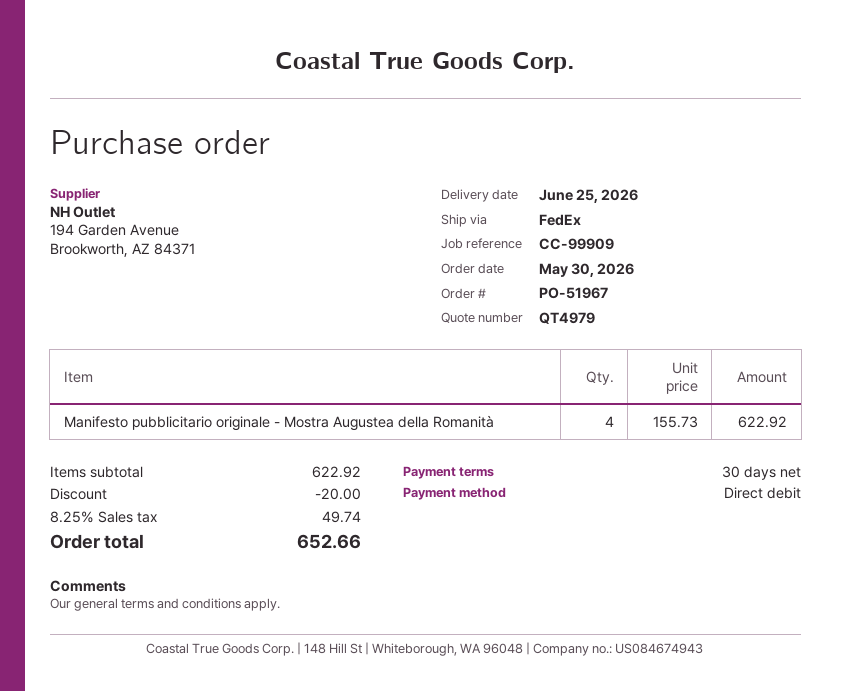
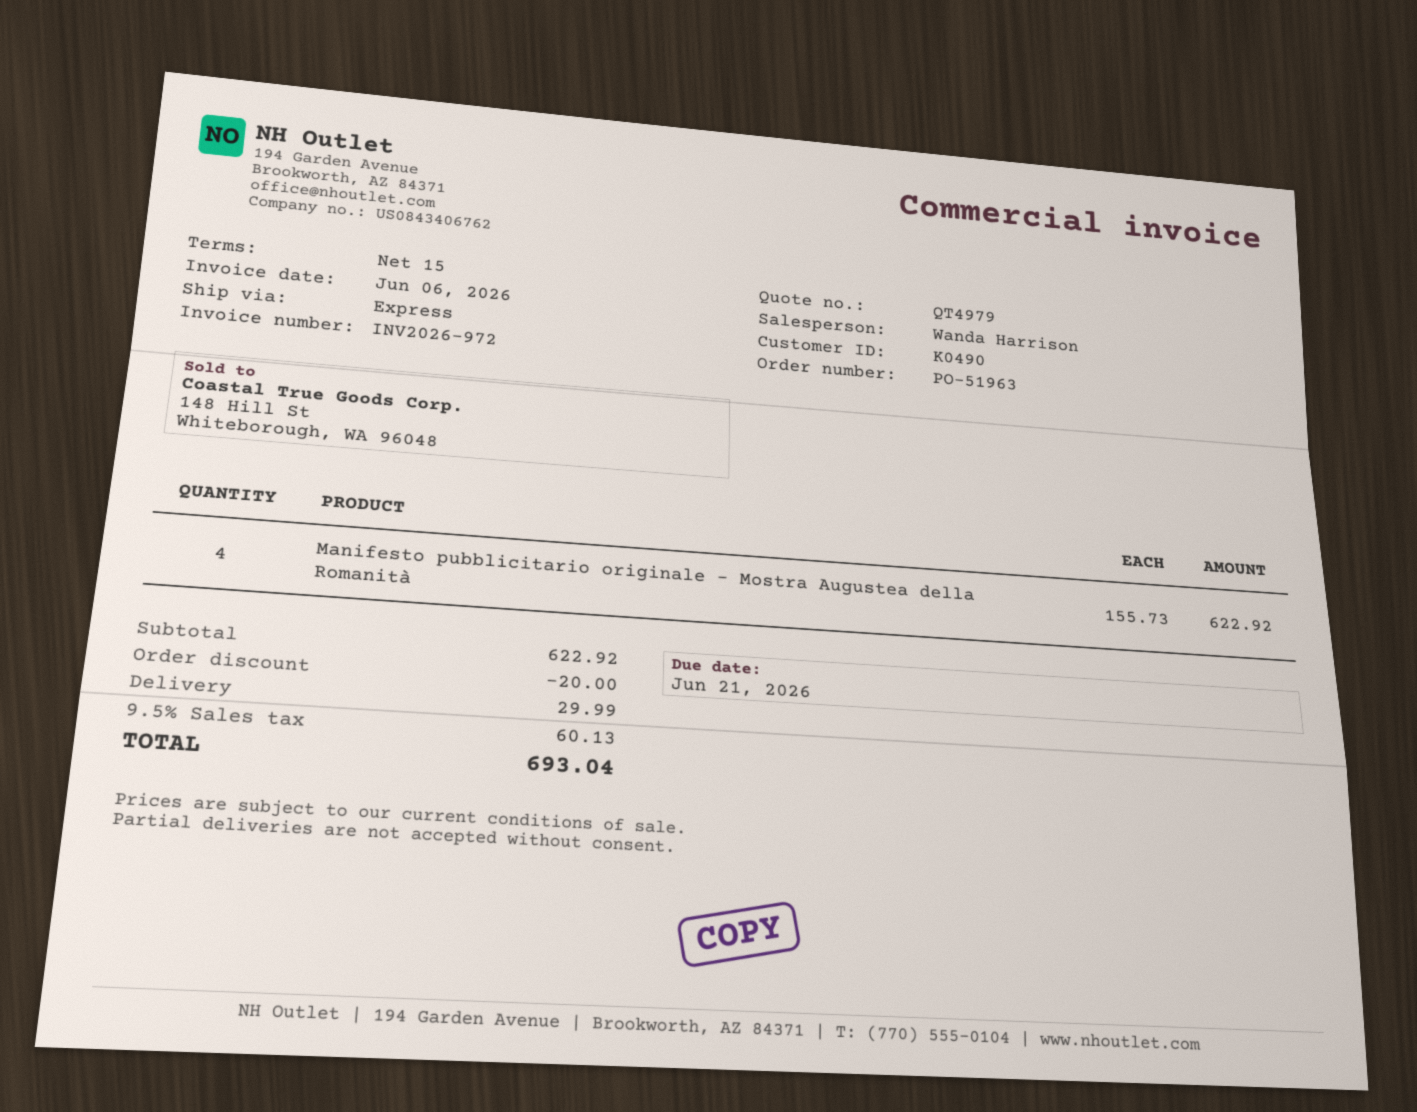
order number: PO-51967 -> PO-51963
payment terms: 30 days -> 15 days
shipping method: FedEx -> express
shipping: none -> 29.99
tax: 8.25% = 49.74 -> 9.5% = 60.13
total: 652.66 -> 693.04

